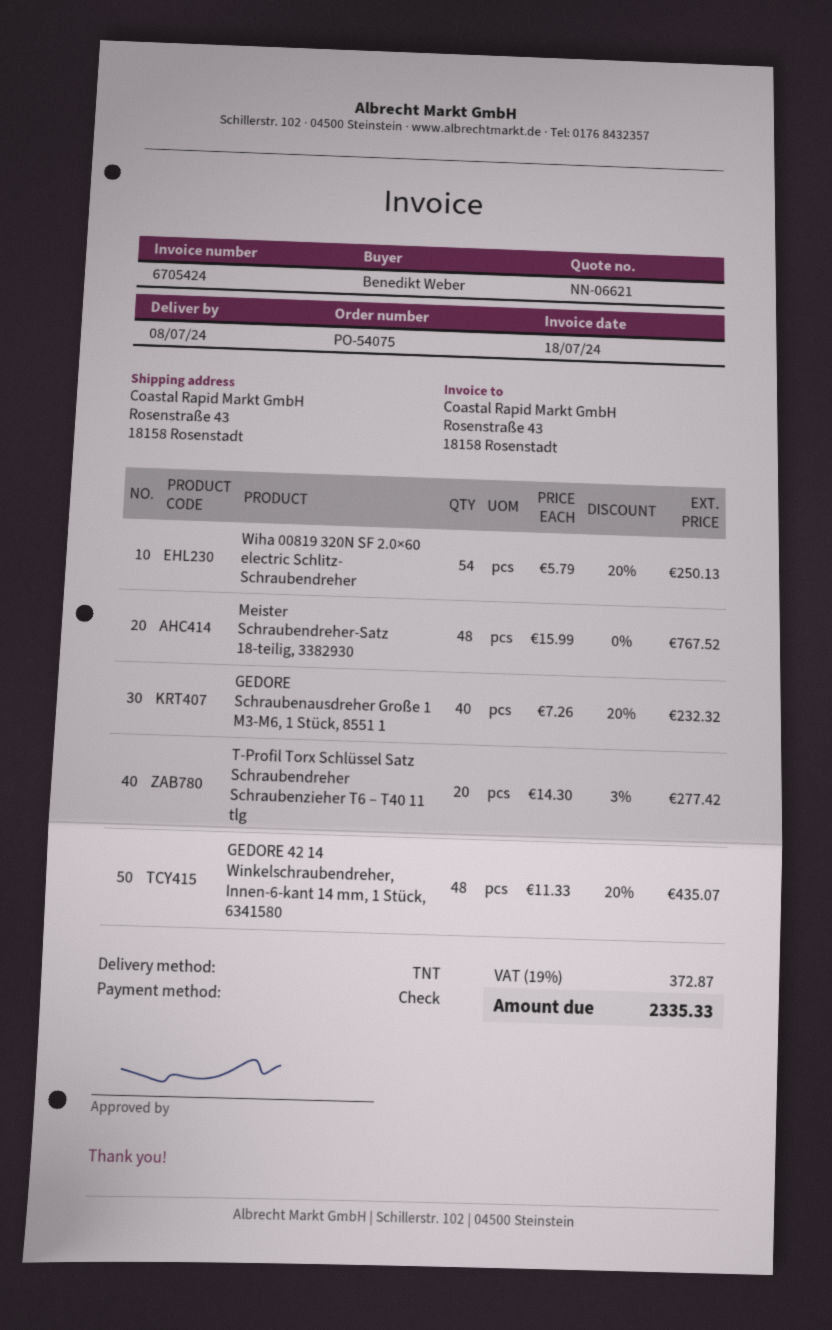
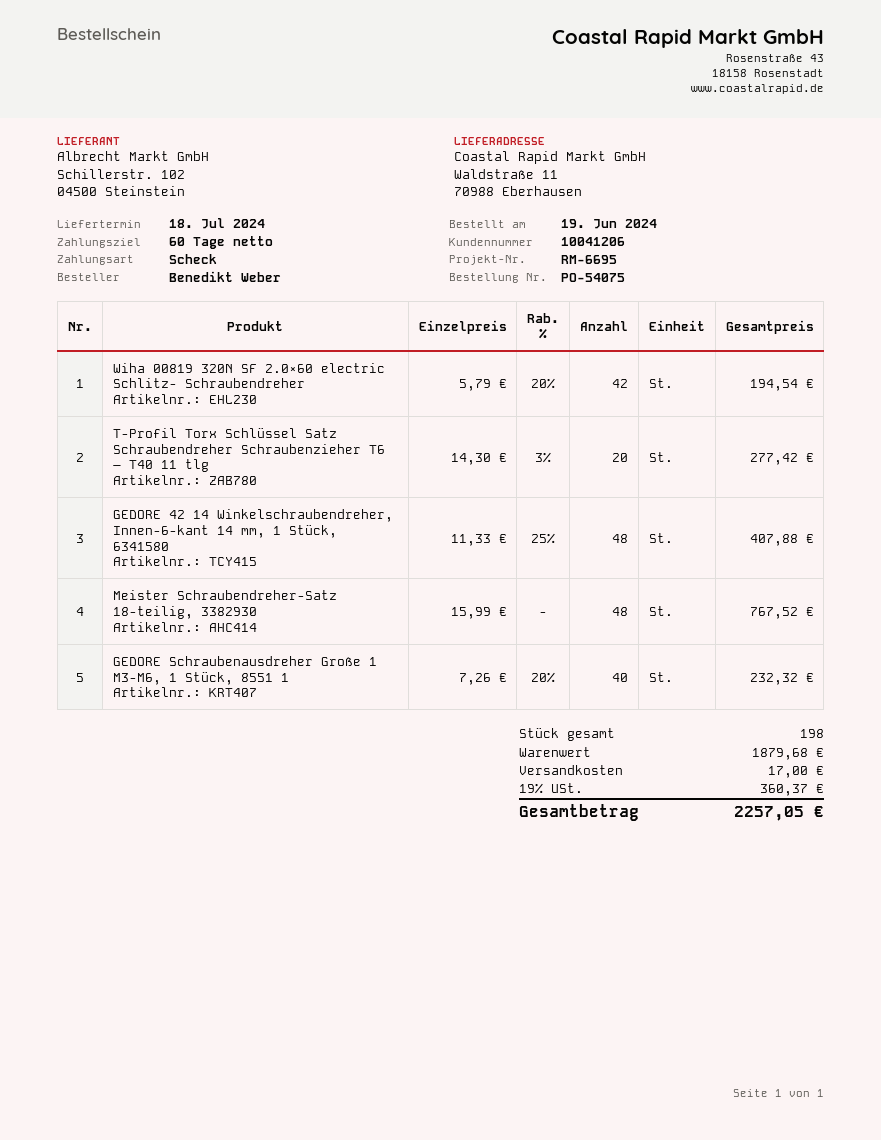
delivery date: 2024-07-08 -> 2024-07-18
ship to: Rosenstraße 43, 18158 Rosenstadt -> Waldstraße 11, 70988 Eberhausen
Wiha 00819 320N SF 2.0×60 electric Schlitz- Schraubendreher: 54 x 5.79 - 20% = 250.13 -> 42 x 5.79 - 20% = 194.54
GEDORE 42 14 Winkelschraubendreher, Innen-6-kant 14 mm, 1 Stück, 6341580: 48 x 11.33 - 20% = 435.07 -> 48 x 11.33 - 25% = 407.88
shipping: none -> 17.00
tax: 19% = 372.87 -> 19% = 360.37
total: 2335.33 -> 2257.05

